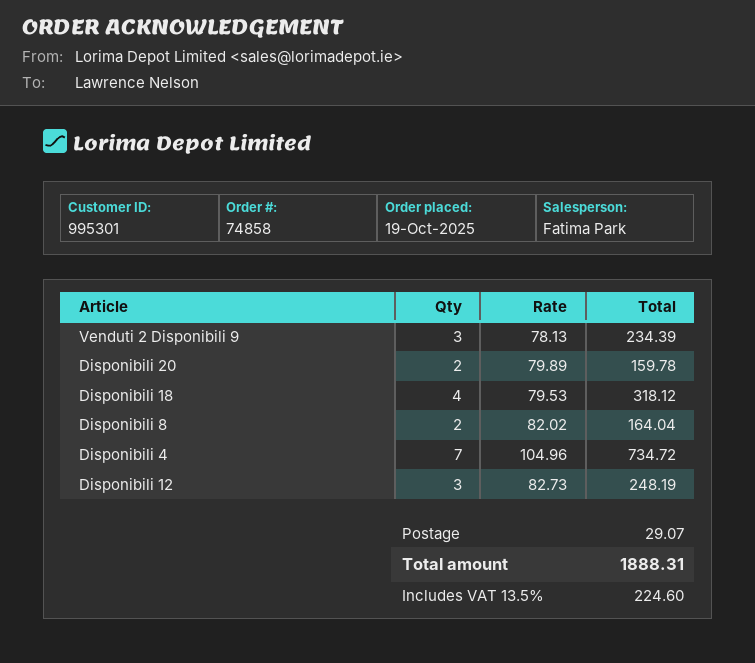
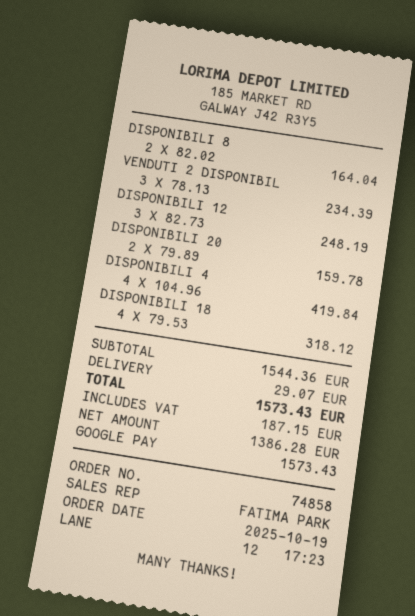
Disponibili 4: 7 x 104.96 = 734.72 -> 4 x 104.96 = 419.84
tax: 224.60 -> 187.15
total: 1888.31 -> 1573.43

